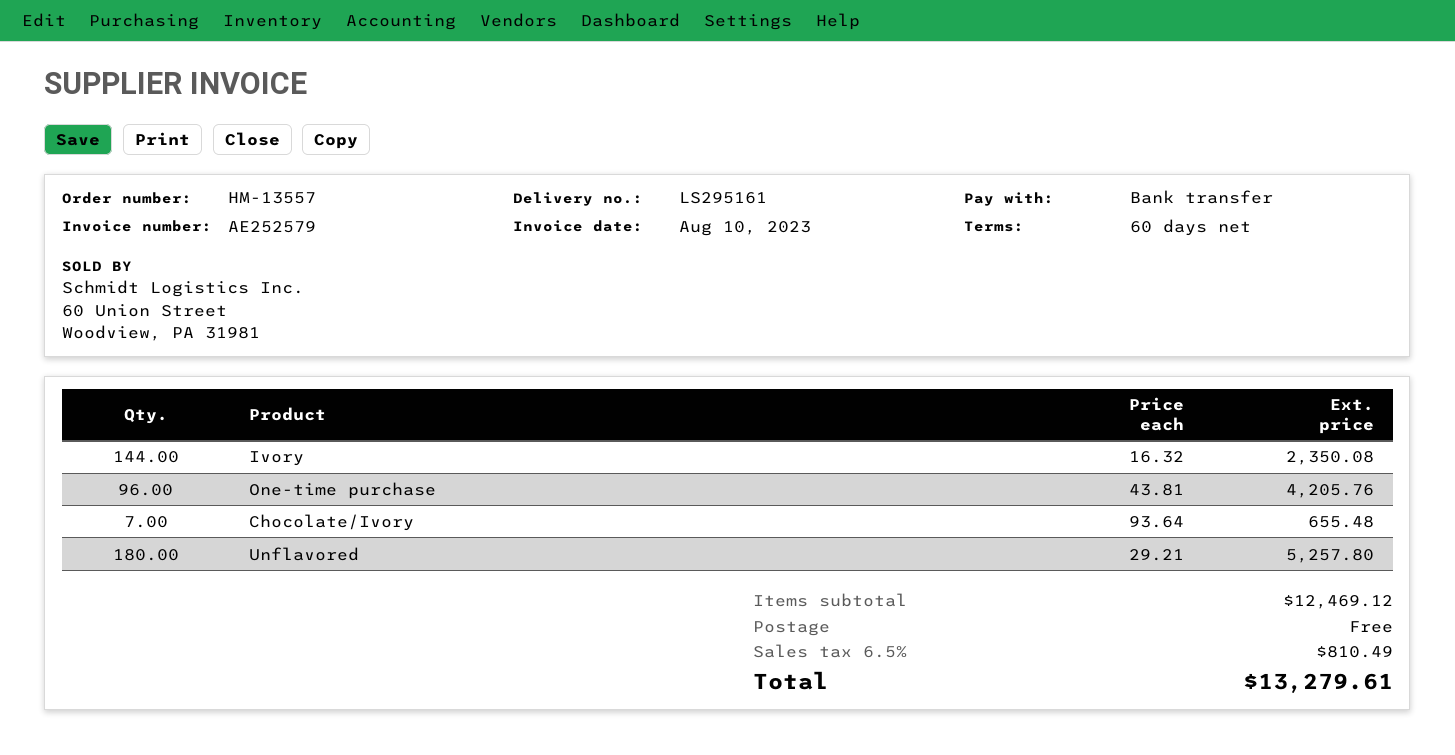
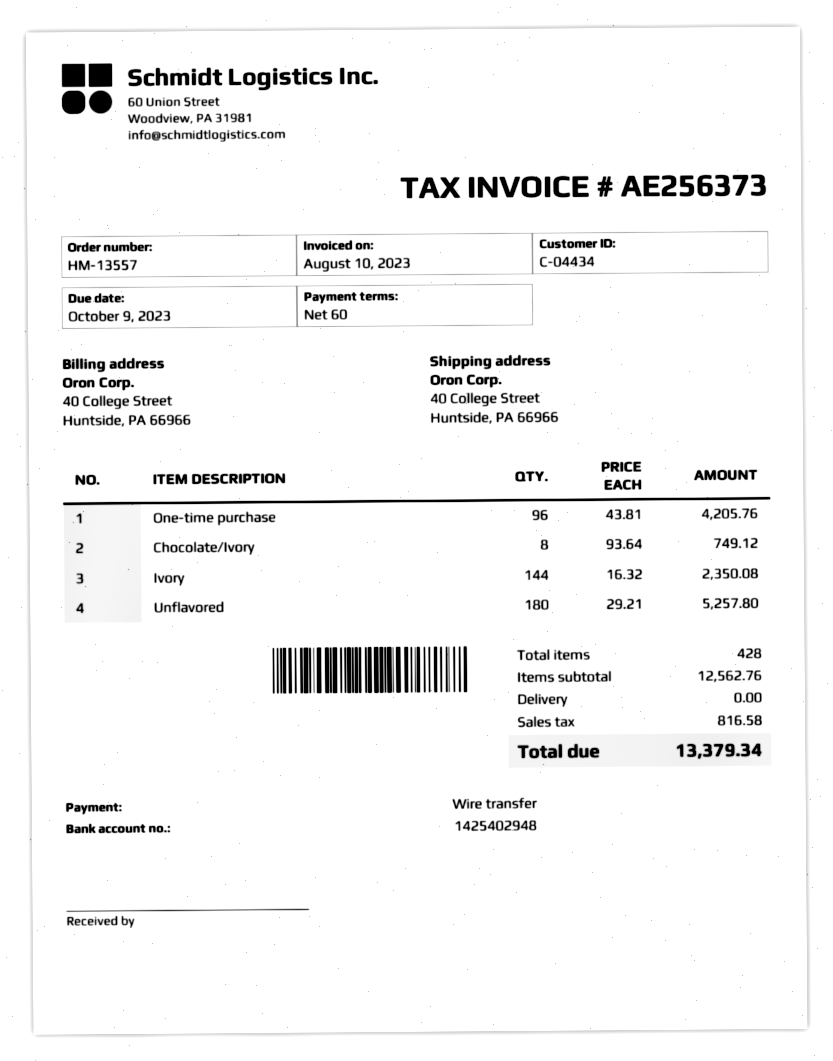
invoice number: AE252579 -> AE256373
Chocolate/Ivory: 7 x 93.64 = 655.48 -> 8 x 93.64 = 749.12
subtotal: 12469.12 -> 12562.76
tax: 810.49 -> 816.58
total: 13279.61 -> 13379.34

